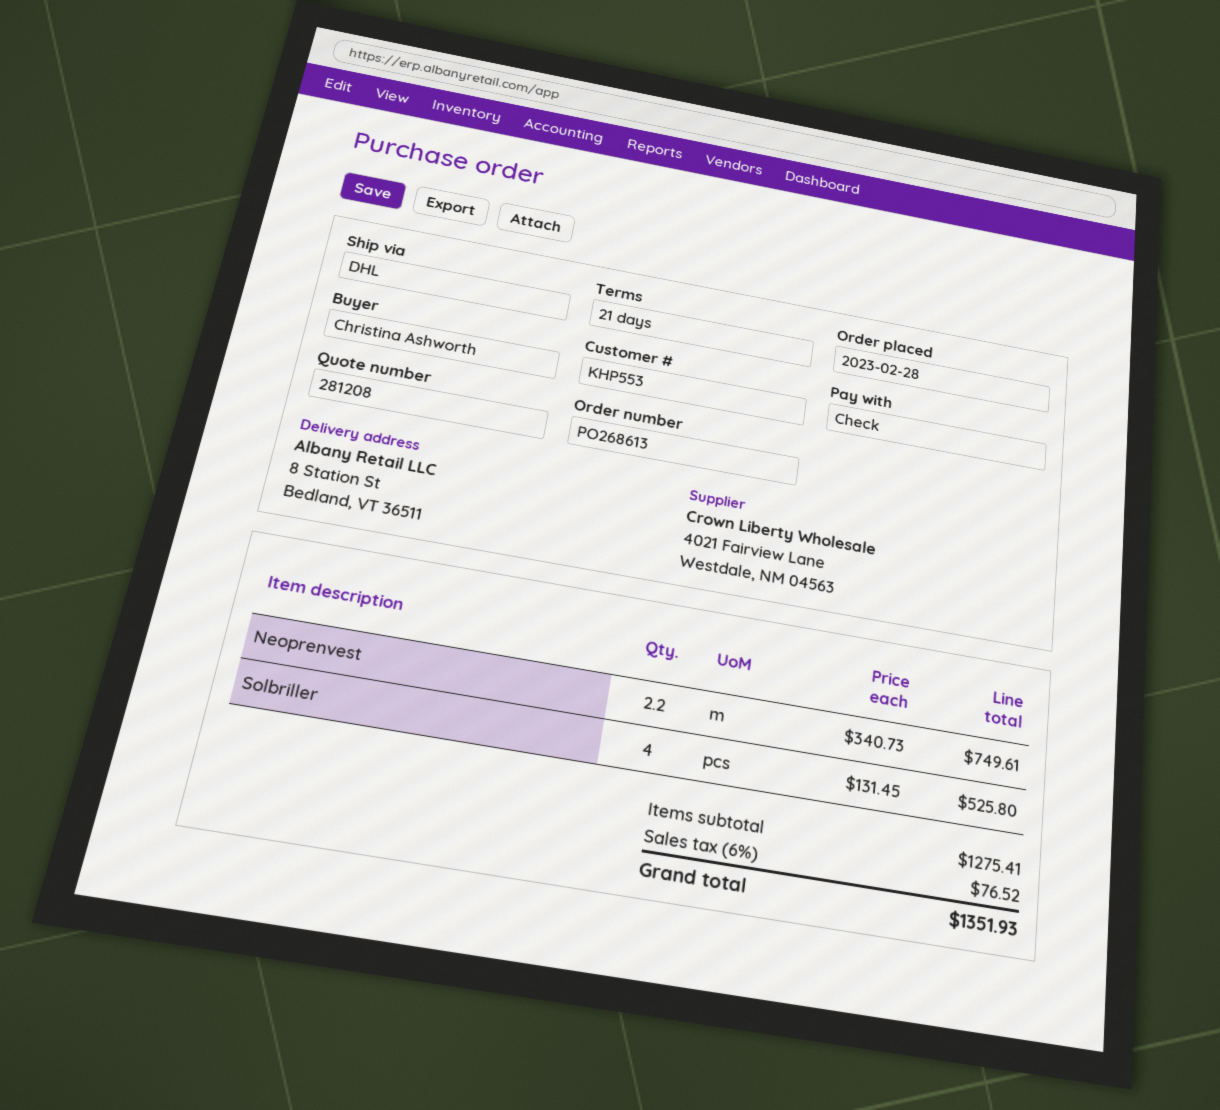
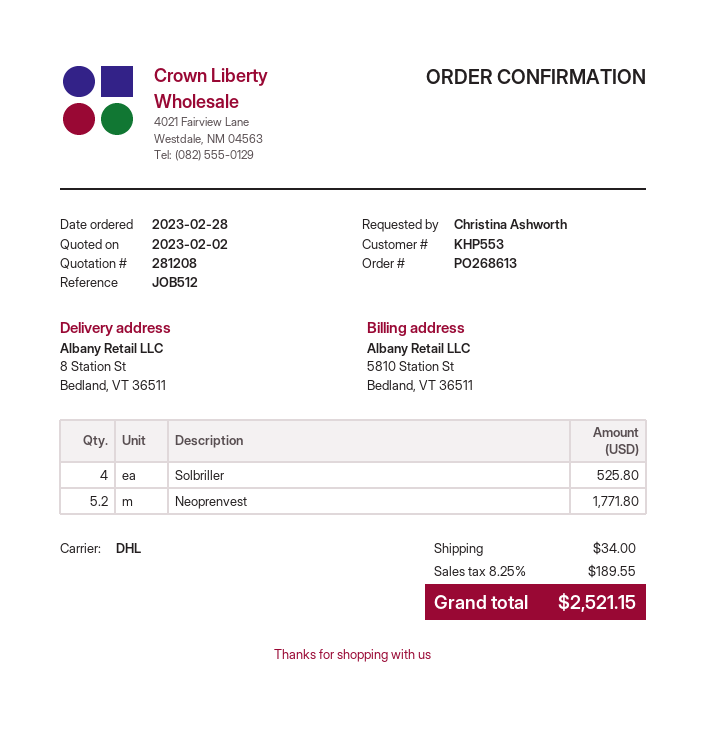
Neoprenvest: 2.2 for 749.61 -> 5.2 for 1771.80
shipping: none -> 34.00
tax: 6% = 76.52 -> 8.25% = 189.55
total: 1351.93 -> 2521.15

